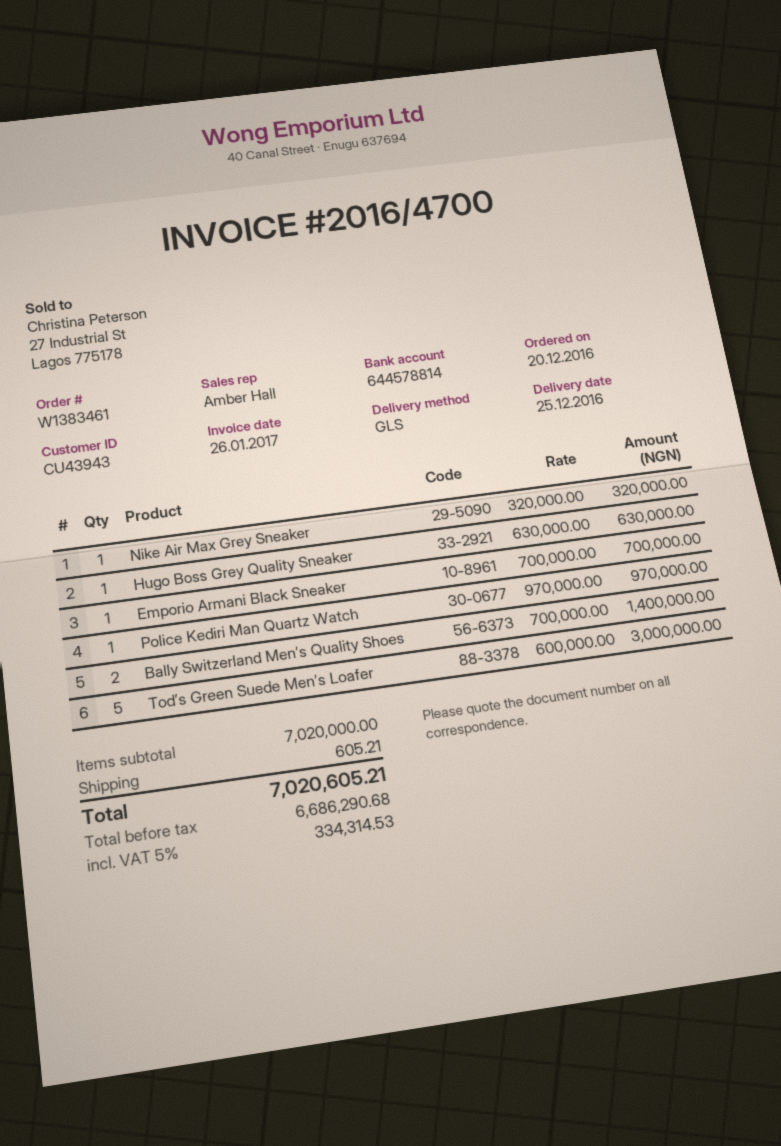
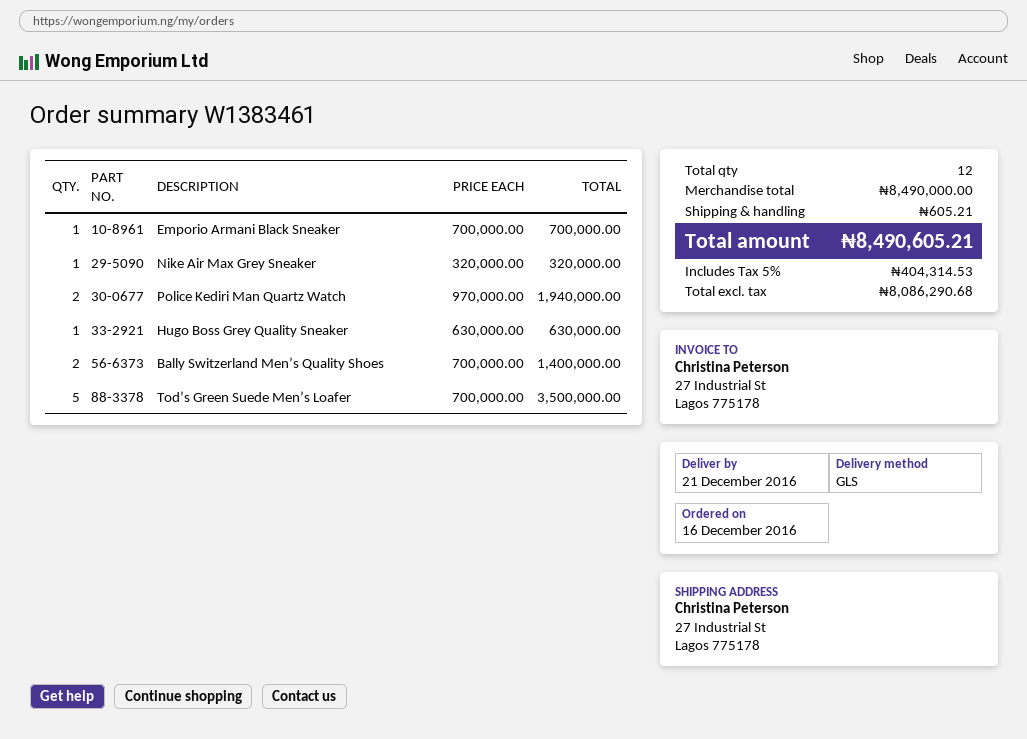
order date: 2016-12-20 -> 2016-12-16
delivery date: 2016-12-25 -> 2016-12-21
Police Kediri Man Quartz Watch: 1 x 970000.00 = 970000.00 -> 2 x 970000.00 = 1940000.00
Tod’s Green Suede Men’s Loafer: 5 x 600000.00 = 3000000.00 -> 5 x 700000.00 = 3500000.00
subtotal: 7020000.00 -> 8490000.00
net: 6686290.68 -> 8086290.68
tax: 5% = 334314.53 -> 5% = 404314.53
total: 7020605.21 -> 8490605.21

